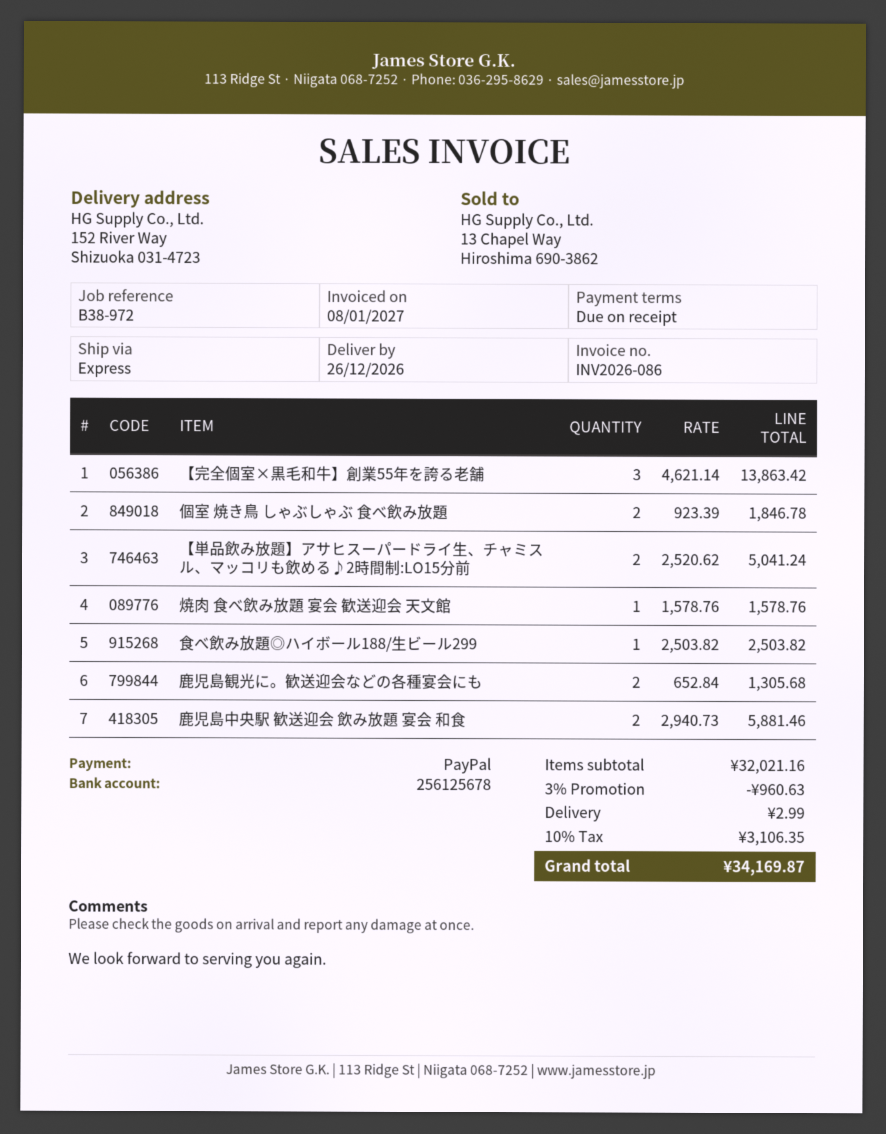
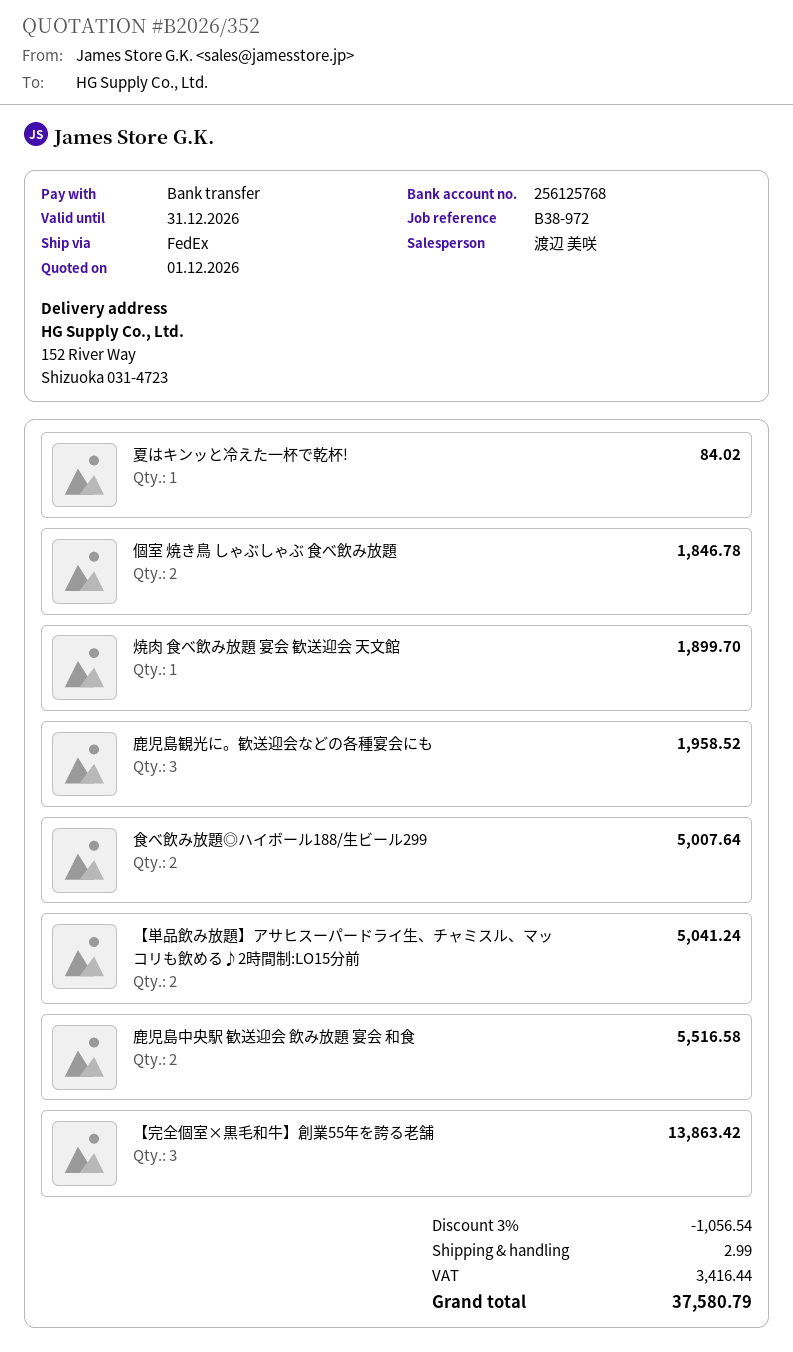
payment method: PayPal -> bank transfer
bank account: 256125678 -> 256125768
shipping method: express -> FedEx
焼肉 食べ飲み放題 宴会 歓送迎会 天文館: 1 for 1578.76 -> 1 for 1899.70
食べ飲み放題◎ハイボール188/生ビール299: 1 for 2503.82 -> 2 for 5007.64
鹿児島観光に。歓送迎会などの各種宴会にも: 2 for 1305.68 -> 3 for 1958.52
鹿児島中央駅 歓送迎会 飲み放題 宴会 和食: 2 for 5881.46 -> 2 for 5516.58
夏はキンッと冷えた一杯で乾杯!: none -> 1 for 84.02
discount: 3% = 960.63 -> 3% = 1056.54
tax: 3106.35 -> 3416.44
total: 34169.87 -> 37580.79

